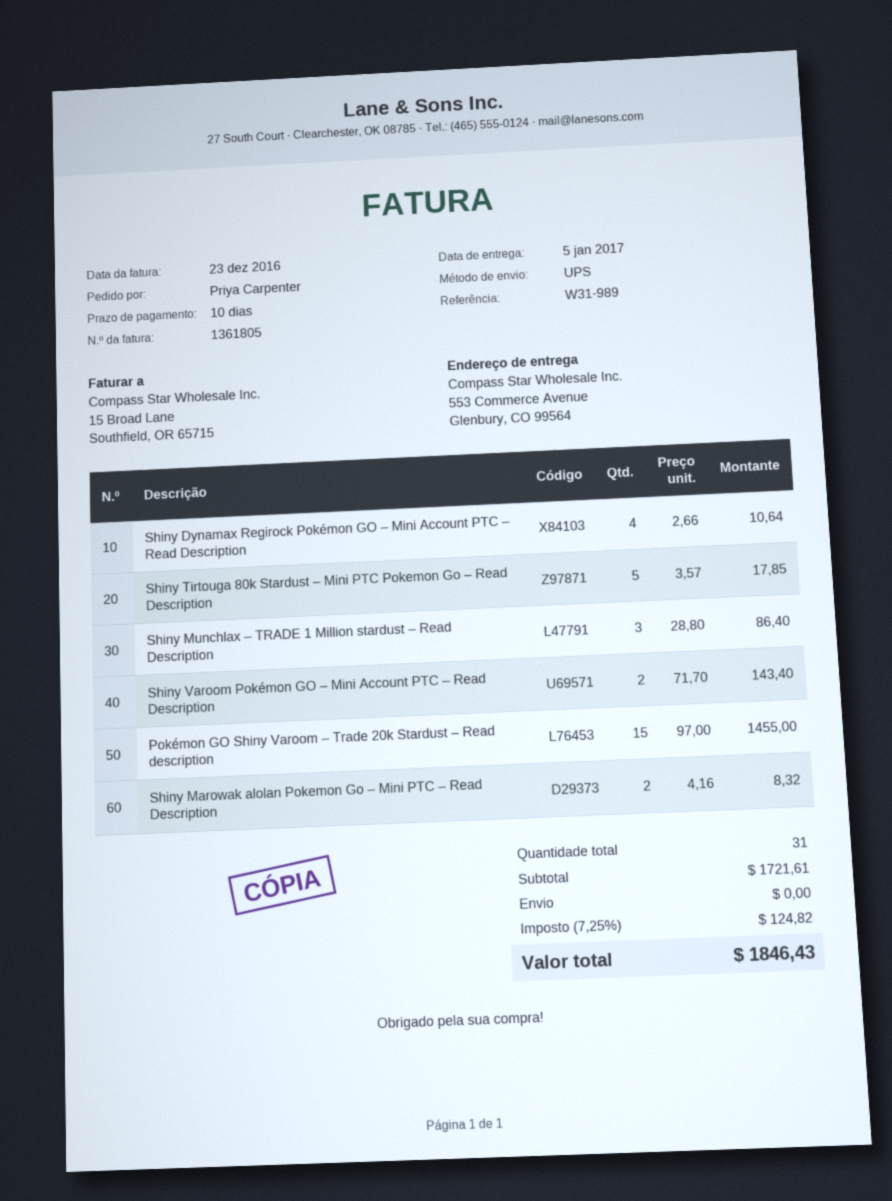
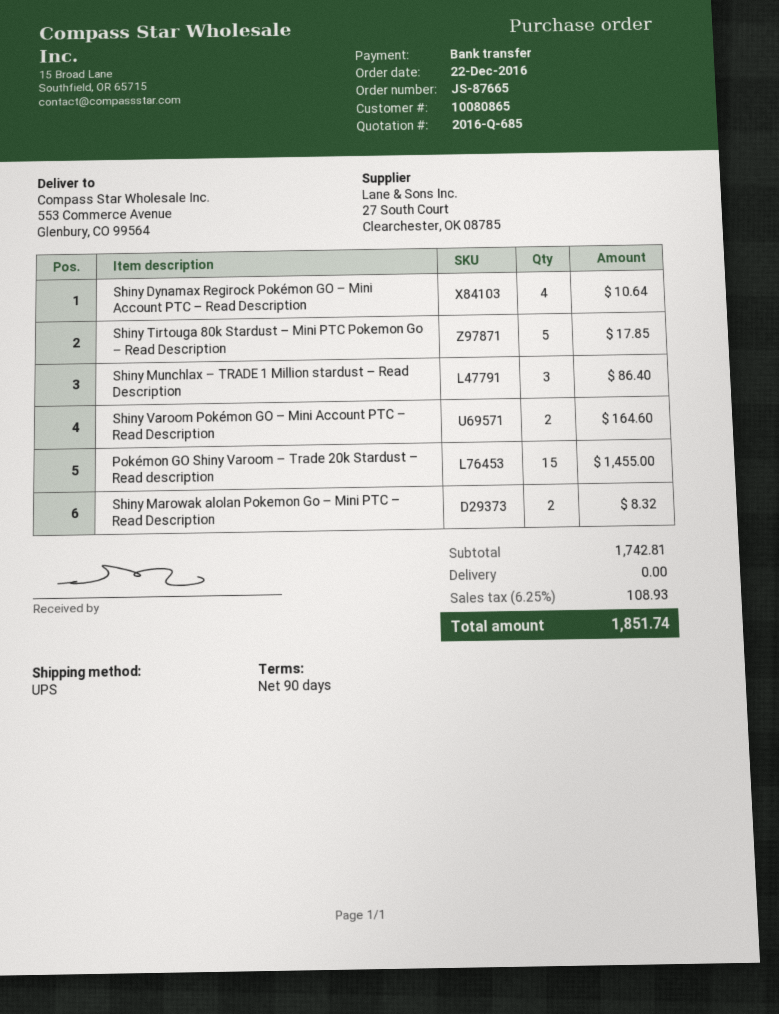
payment terms: 10 days -> 90 days
Shiny Varoom Pokémon GO – Mini Account PTC – Read Description: 2 for 143.40 -> 2 for 164.60
subtotal: 1721.61 -> 1742.81
tax: 7.25% = 124.82 -> 6.25% = 108.93
total: 1846.43 -> 1851.74

